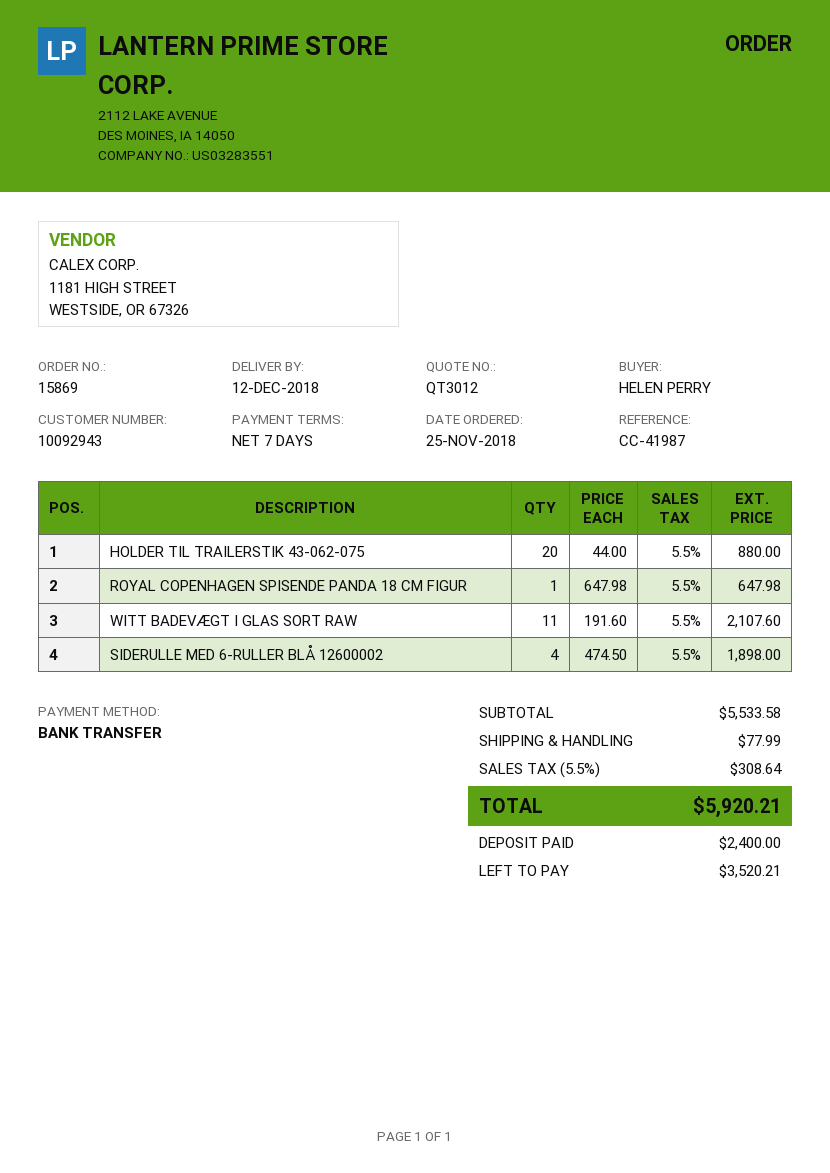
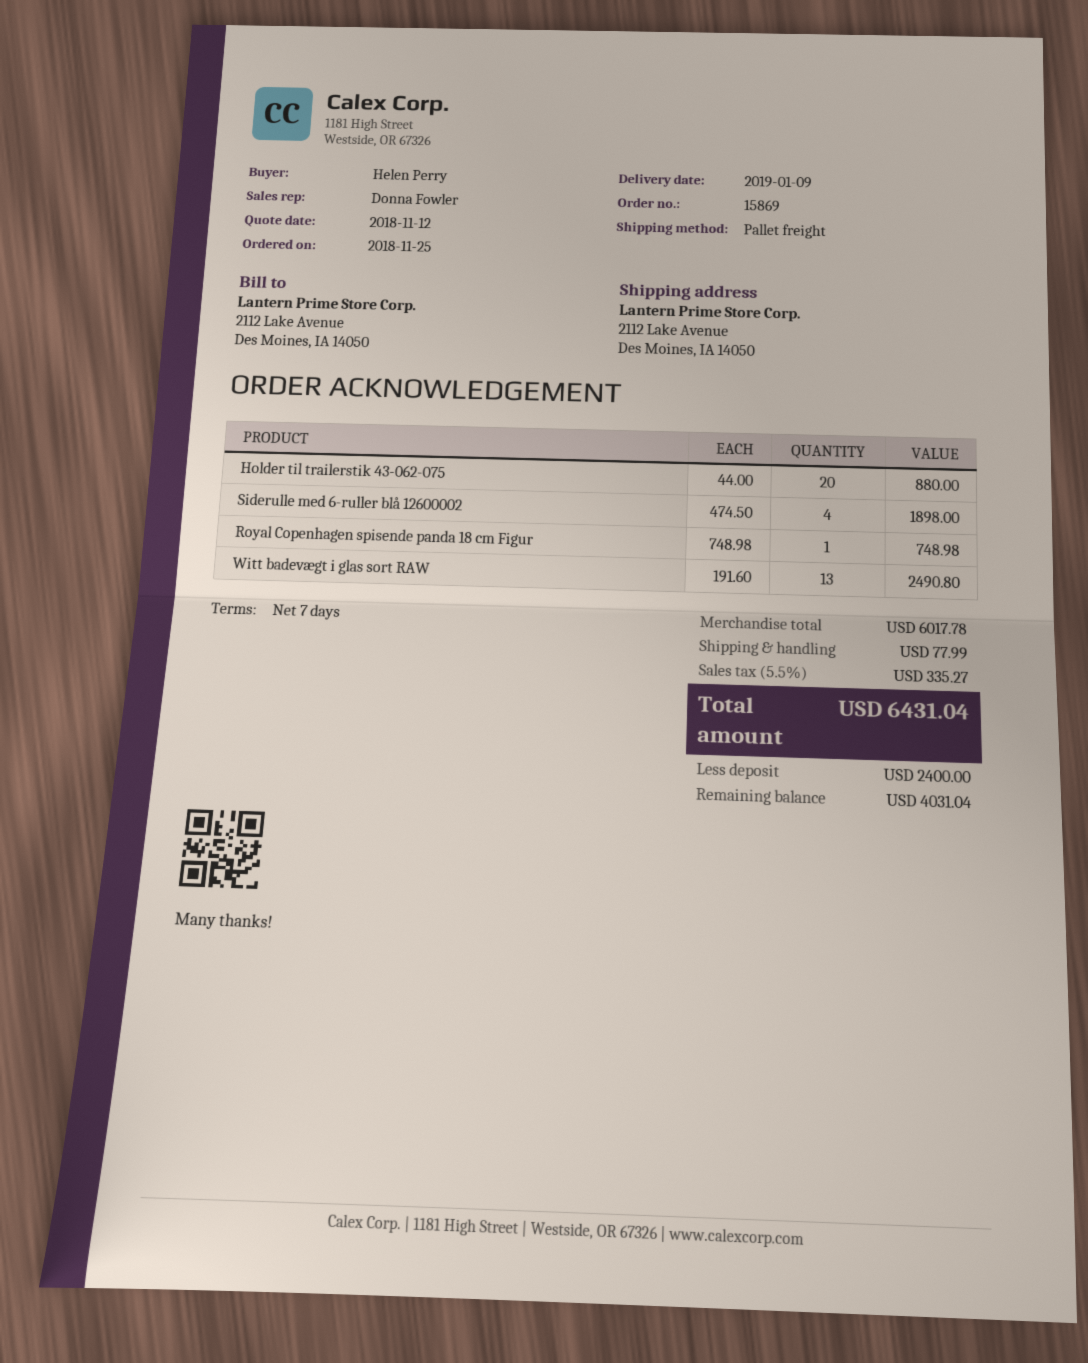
delivery date: 2018-12-12 -> 2019-01-09
ROYAL COPENHAGEN SPISENDE PANDA 18 CM FIGUR: 1 x 647.98 = 647.98 -> 1 x 748.98 = 748.98
WITT BADEVÆGT I GLAS SORT RAW: 11 x 191.60 = 2107.60 -> 13 x 191.60 = 2490.80
subtotal: 5533.58 -> 6017.78
tax: 5.5% = 308.64 -> 5.5% = 335.27
total: 5920.21 -> 6431.04
balance: 3520.21 -> 4031.04

